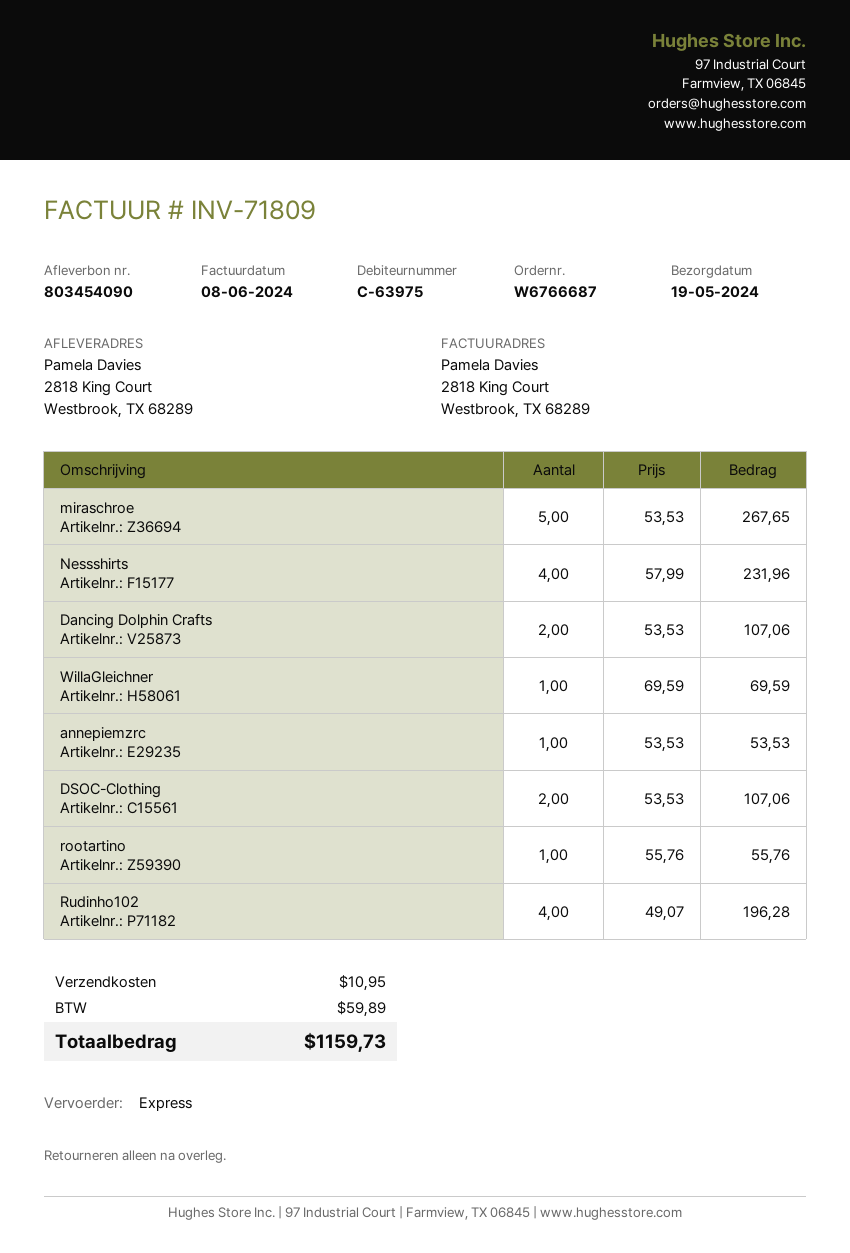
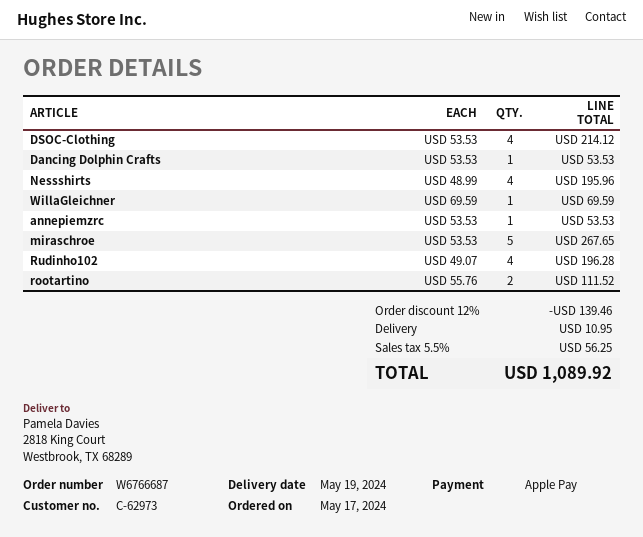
customer number: C-63975 -> C-62973
Nessshirts: 4 x 57.99 = 231.96 -> 4 x 48.99 = 195.96
Dancing Dolphin Crafts: 2 x 53.53 = 107.06 -> 1 x 53.53 = 53.53
DSOC-Clothing: 2 x 53.53 = 107.06 -> 4 x 53.53 = 214.12
rootartino: 1 x 55.76 = 55.76 -> 2 x 55.76 = 111.52
discount: none -> 12% = 139.46
tax: 59.89 -> 56.25
total: 1159.73 -> 1089.92

